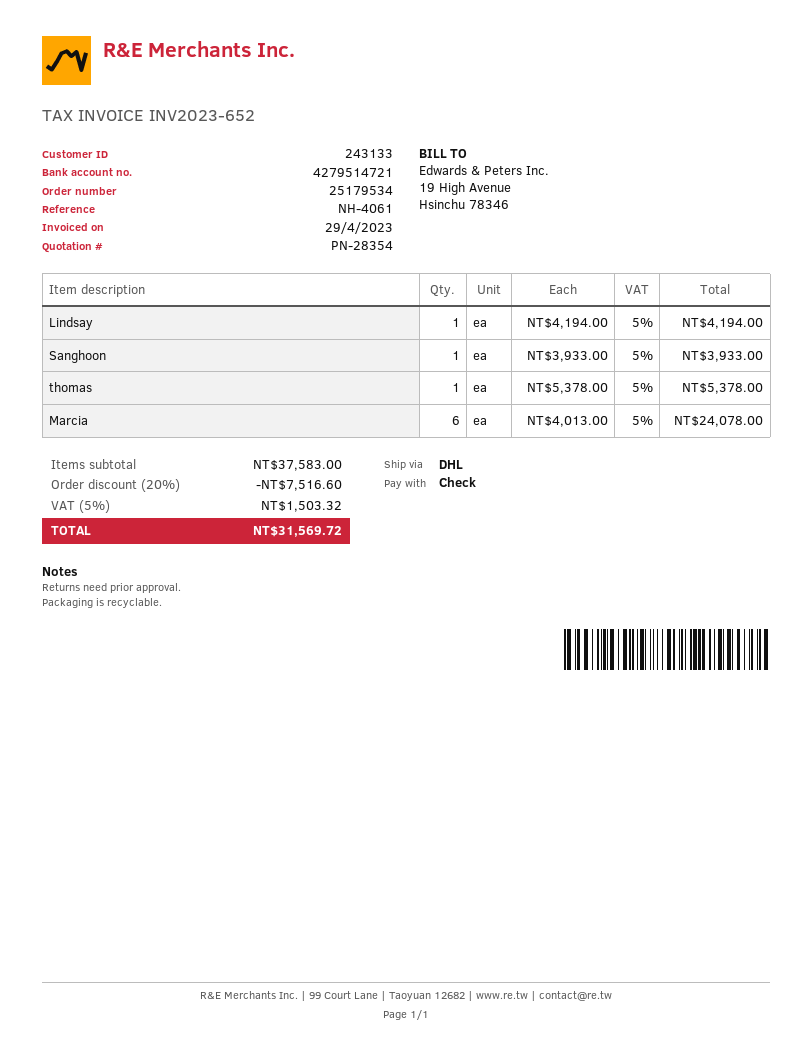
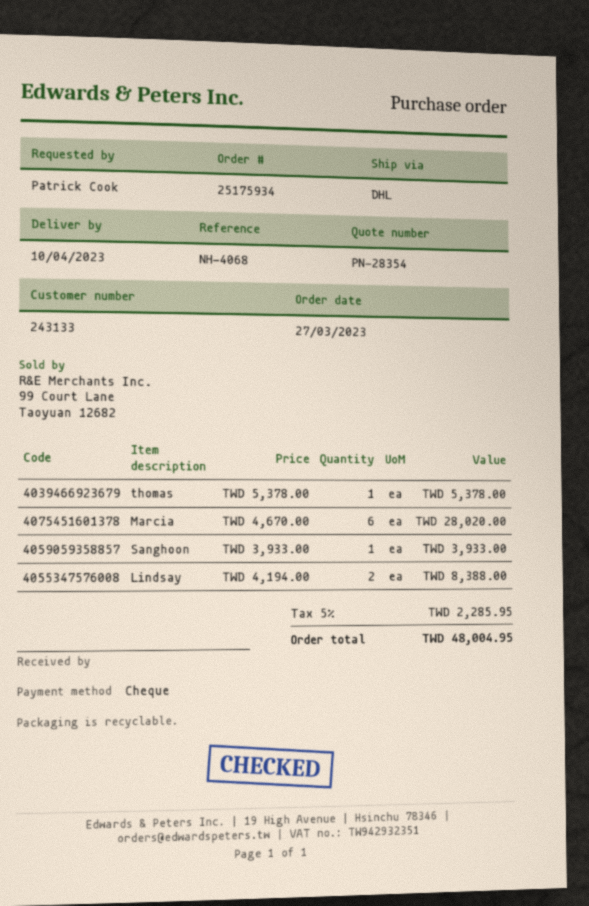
order number: 25179534 -> 25175934
reference: NH-4061 -> NH-4068
Lindsay: 1 x 4194.00 = 4194.00 -> 2 x 4194.00 = 8388.00
Marcia: 6 x 4013.00 = 24078.00 -> 6 x 4670.00 = 28020.00
discount: 20% = 7516.60 -> none
tax: 5% = 1503.32 -> 5% = 2285.95
total: 31569.72 -> 48004.95

